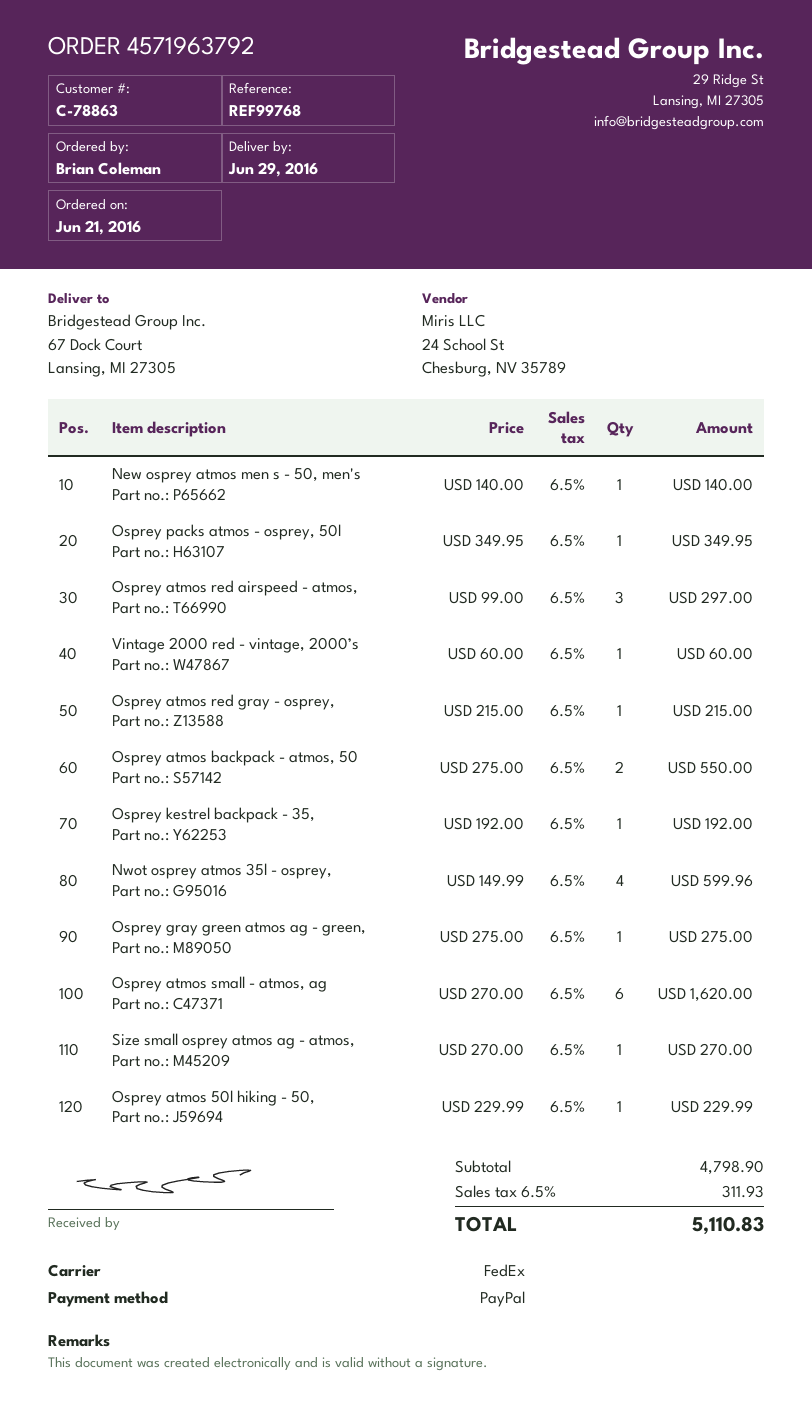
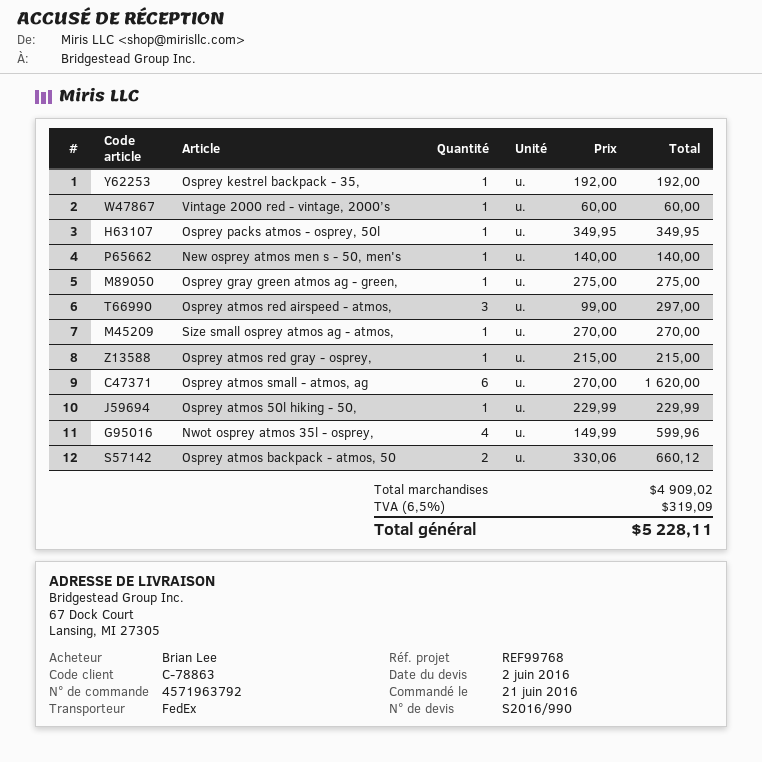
ordered by: Brian Coleman -> Brian Lee
Osprey atmos backpack - atmos, 50: 2 x 275.00 = 550.00 -> 2 x 330.06 = 660.12
subtotal: 4798.90 -> 4909.02
tax: 6.5% = 311.93 -> 6.5% = 319.09
total: 5110.83 -> 5228.11

